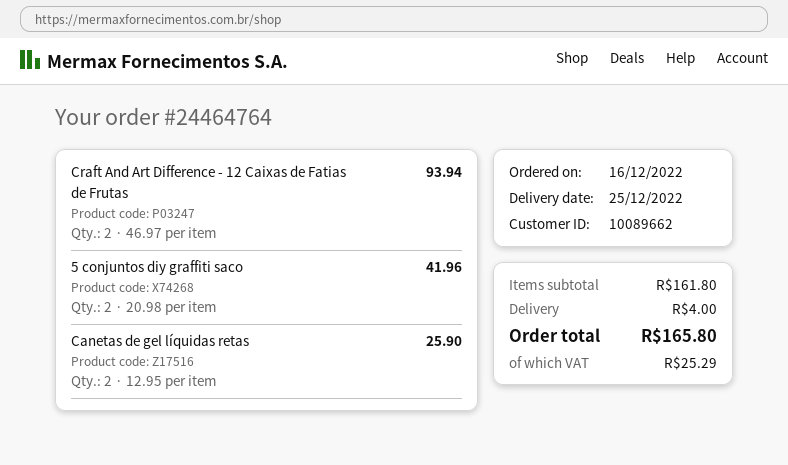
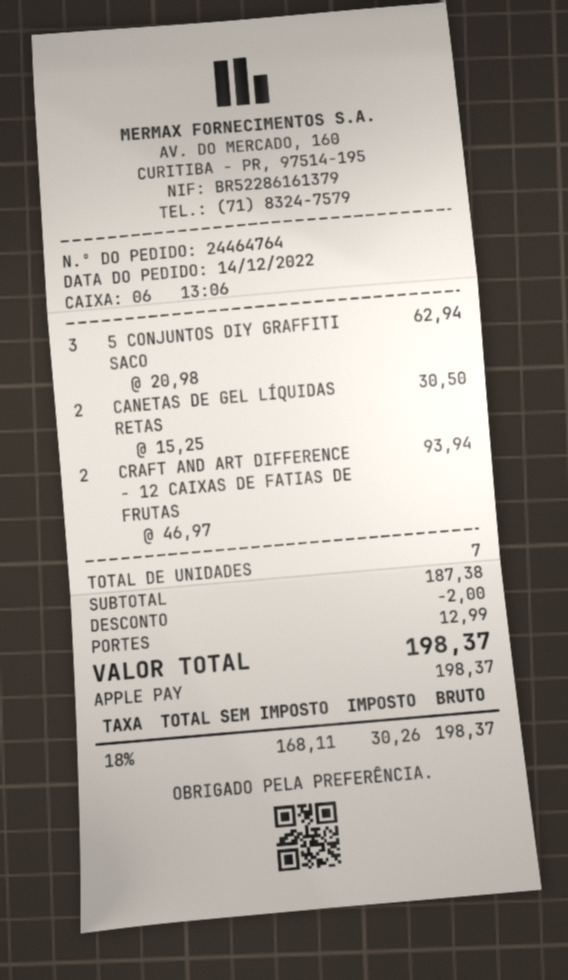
order date: 2022-12-16 -> 2022-12-14
5 conjuntos diy graffiti saco: 2 x 20.98 = 41.96 -> 3 x 20.98 = 62.94
Canetas de gel líquidas retas: 2 x 12.95 = 25.90 -> 2 x 15.25 = 30.50
subtotal: 161.80 -> 187.38
discount: none -> 2.00
shipping: 4.00 -> 12.99
tax: 25.29 -> 30.26
total: 165.80 -> 198.37

